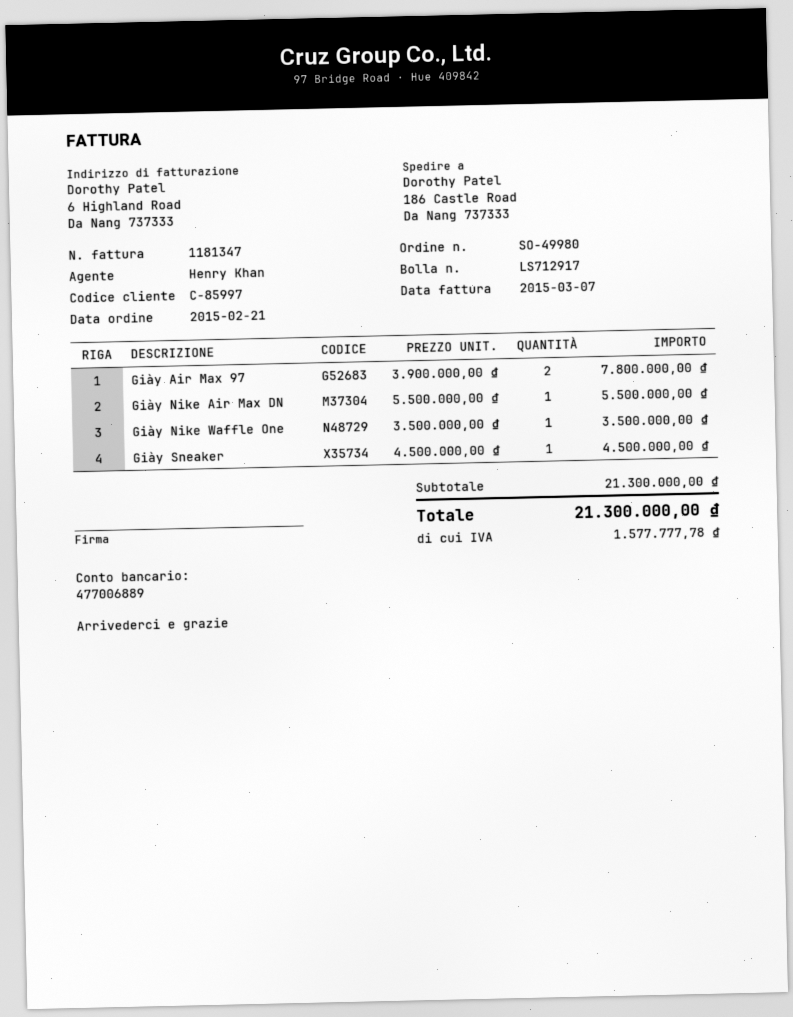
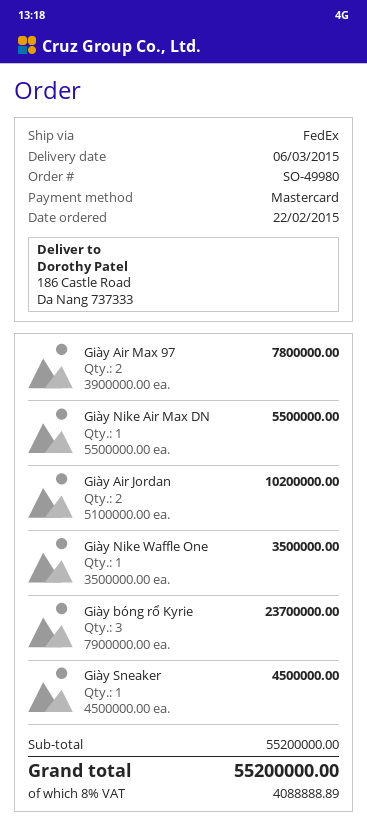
order date: 2015-02-21 -> 2015-02-22
Giày Air Jordan: none -> 2 x 5100000.00 = 10200000.00
Giày bóng rổ Kyrie: none -> 3 x 7900000.00 = 23700000.00
subtotal: 21300000.00 -> 55200000.00
tax: 1577777.78 -> 4088888.89
total: 21300000.00 -> 55200000.00

